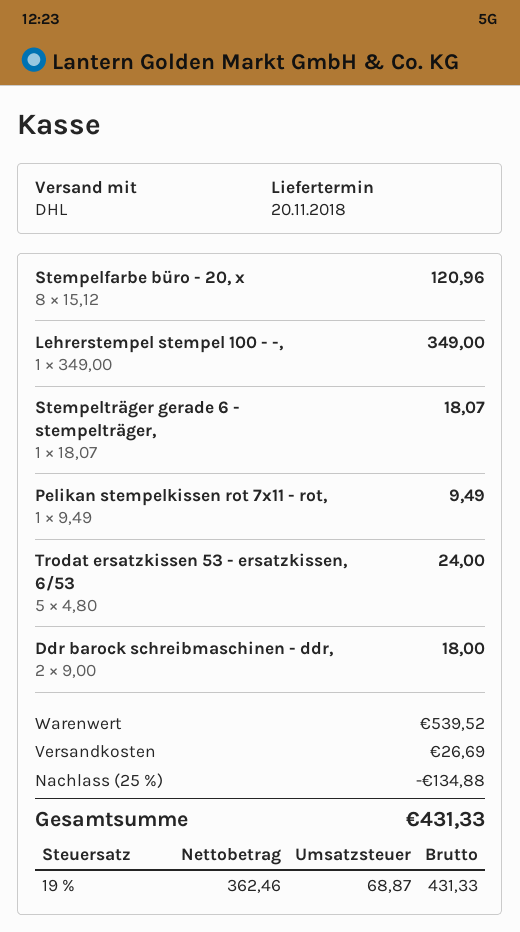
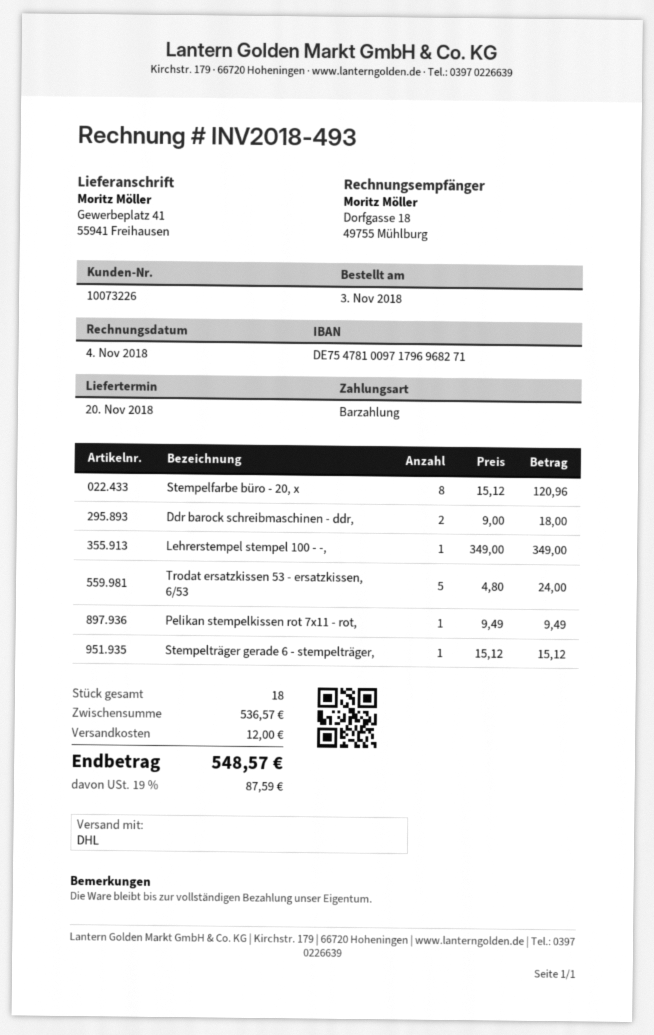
Stempelträger gerade 6 - stempelträger,: 1 x 18.07 = 18.07 -> 1 x 15.12 = 15.12
subtotal: 539.52 -> 536.57
discount: 25% = 134.88 -> none
shipping: 26.69 -> 12.00
tax: 19% = 68.87 -> 19% = 87.59
total: 431.33 -> 548.57

